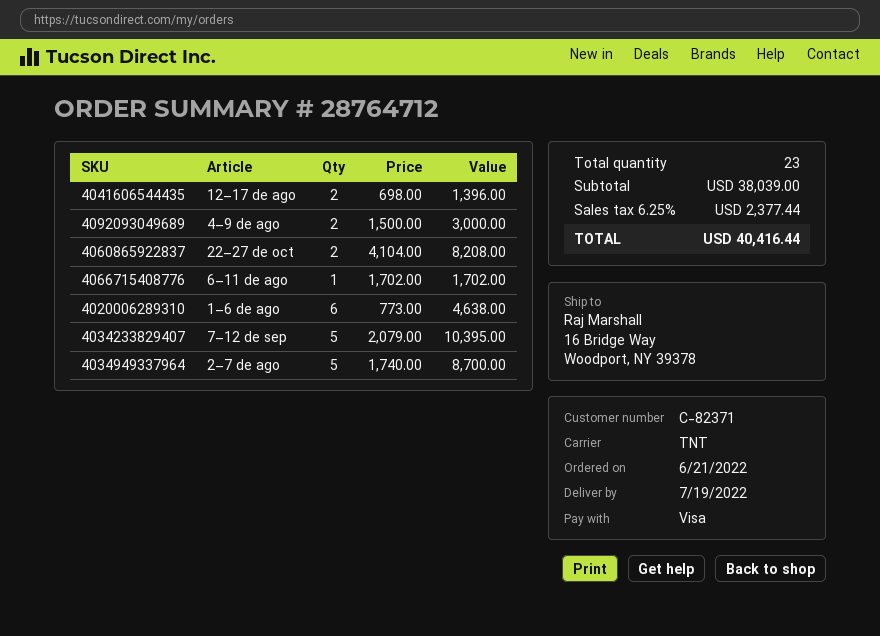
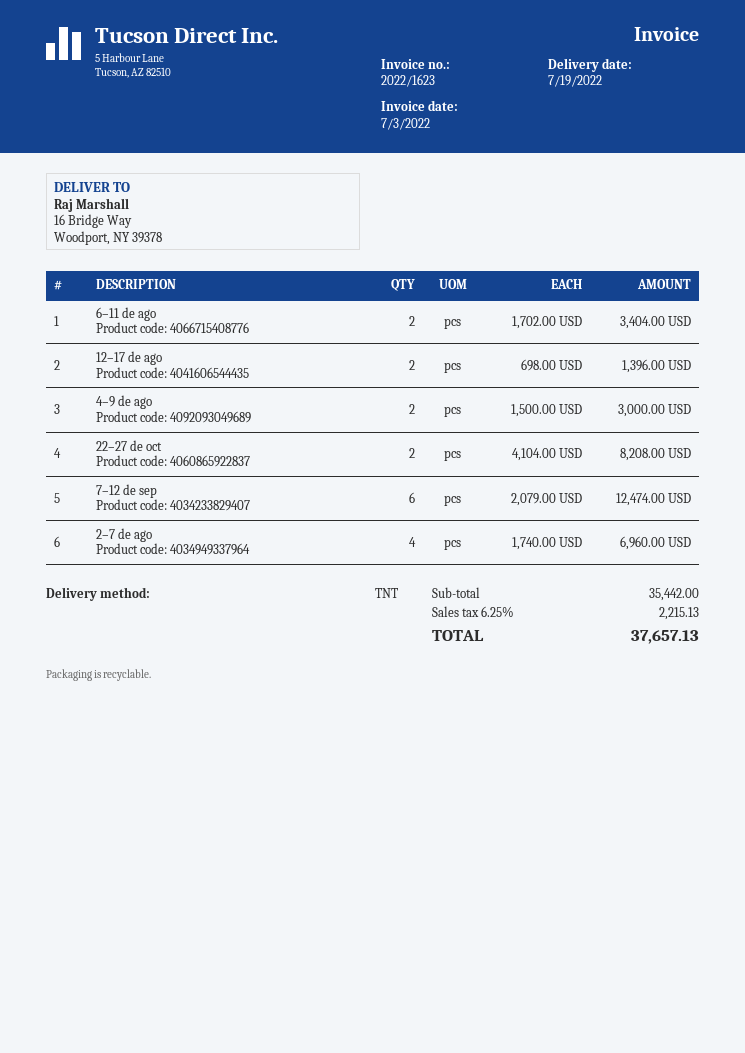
6–11 de ago: 1 x 1702.00 = 1702.00 -> 2 x 1702.00 = 3404.00
1–6 de ago: 6 x 773.00 = 4638.00 -> none
7–12 de sep: 5 x 2079.00 = 10395.00 -> 6 x 2079.00 = 12474.00
2–7 de ago: 5 x 1740.00 = 8700.00 -> 4 x 1740.00 = 6960.00
subtotal: 38039.00 -> 35442.00
tax: 6.25% = 2377.44 -> 6.25% = 2215.13
total: 40416.44 -> 37657.13

